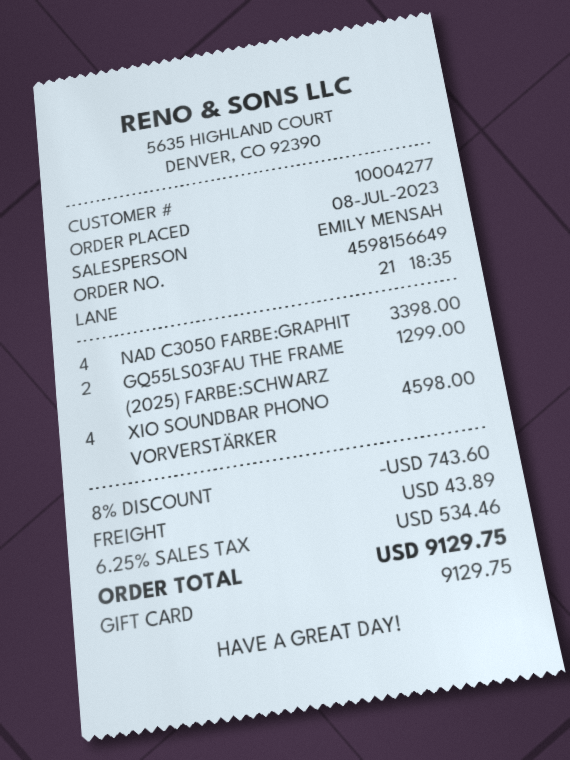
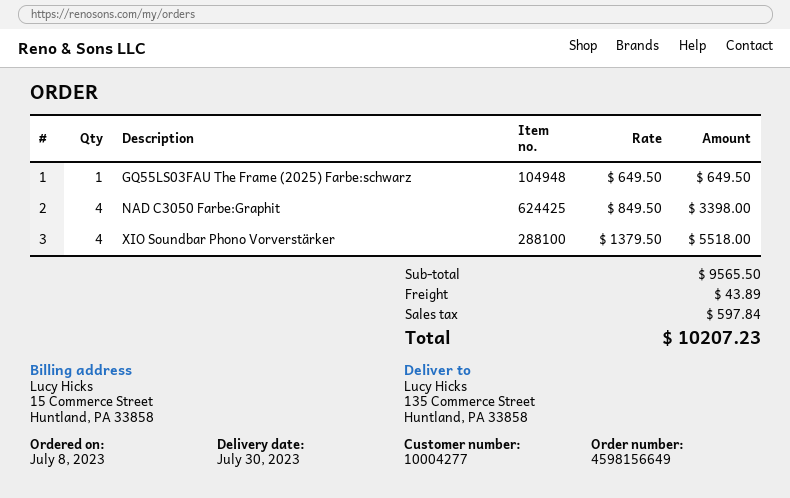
GQ55LS03FAU THE FRAME (2025) FARBE:SCHWARZ: 2 for 1299.00 -> 1 for 649.50
XIO SOUNDBAR PHONO VORVERSTÄRKER: 4 for 4598.00 -> 4 for 5518.00
discount: 8% = 743.60 -> none
tax: 534.46 -> 597.84
total: 9129.75 -> 10207.23

